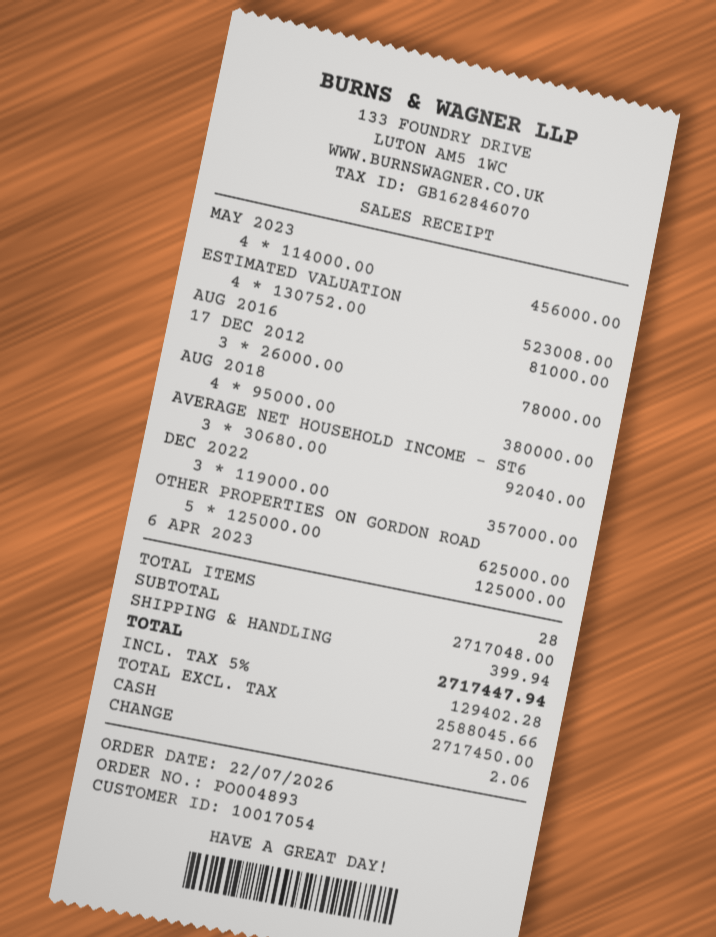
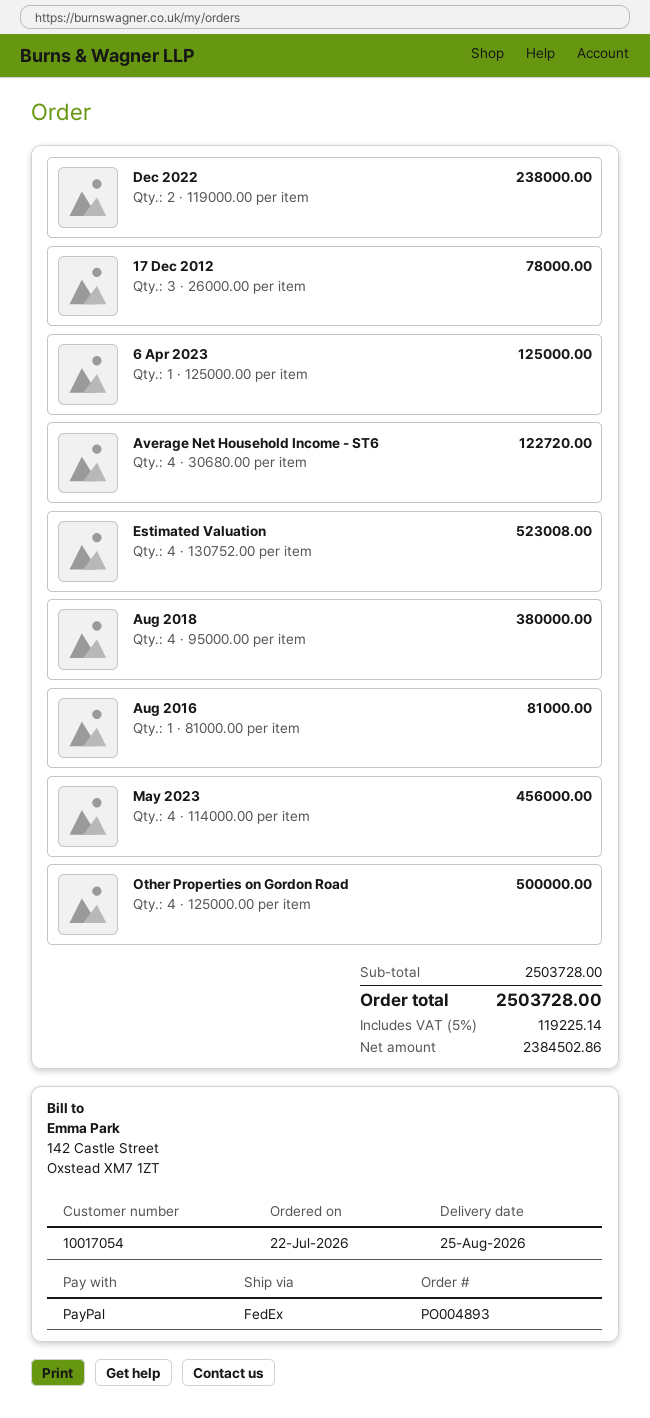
payment method: cash -> PayPal
AVERAGE NET HOUSEHOLD INCOME - ST6: 3 x 30680.00 = 92040.00 -> 4 x 30680.00 = 122720.00
DEC 2022: 3 x 119000.00 = 357000.00 -> 2 x 119000.00 = 238000.00
OTHER PROPERTIES ON GORDON ROAD: 5 x 125000.00 = 625000.00 -> 4 x 125000.00 = 500000.00
subtotal: 2717048.00 -> 2503728.00
shipping: 399.94 -> none
net: 2588045.66 -> 2384502.86
tax: 5% = 129402.28 -> 5% = 119225.14
total: 2717447.94 -> 2503728.00

